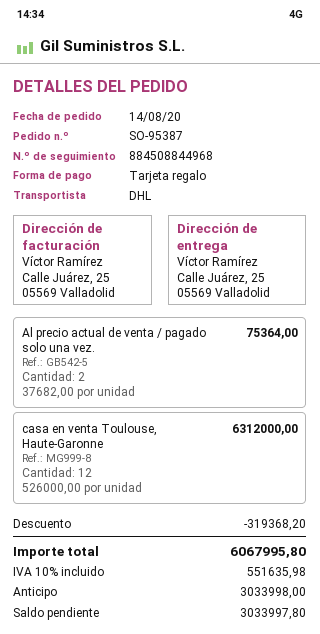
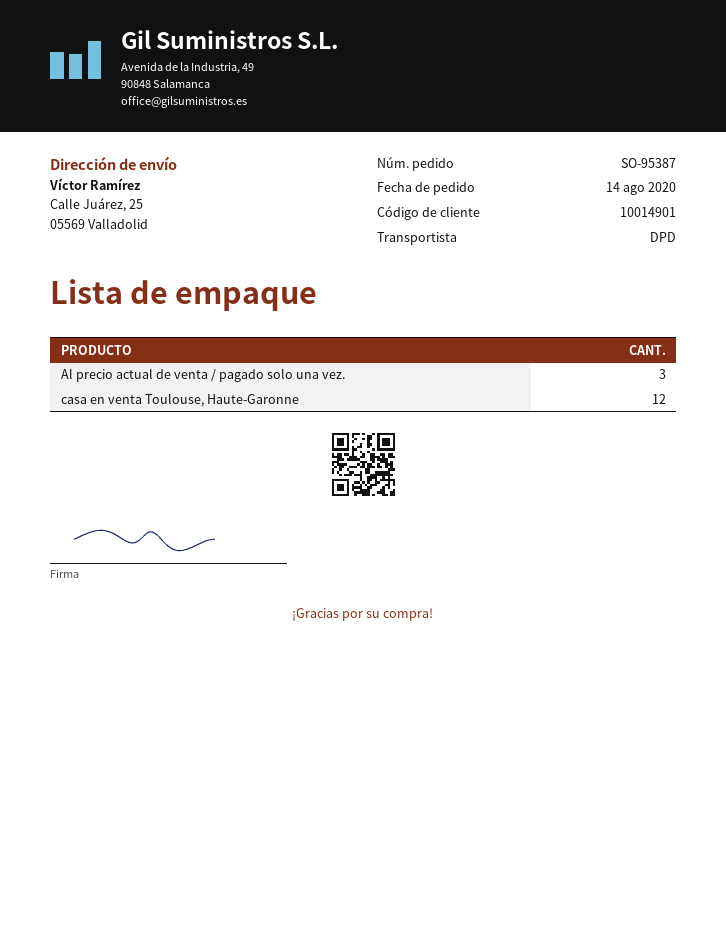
shipping method: DHL -> DPD
Al precio actual de venta / pagado solo una vez.: 2 -> 3

